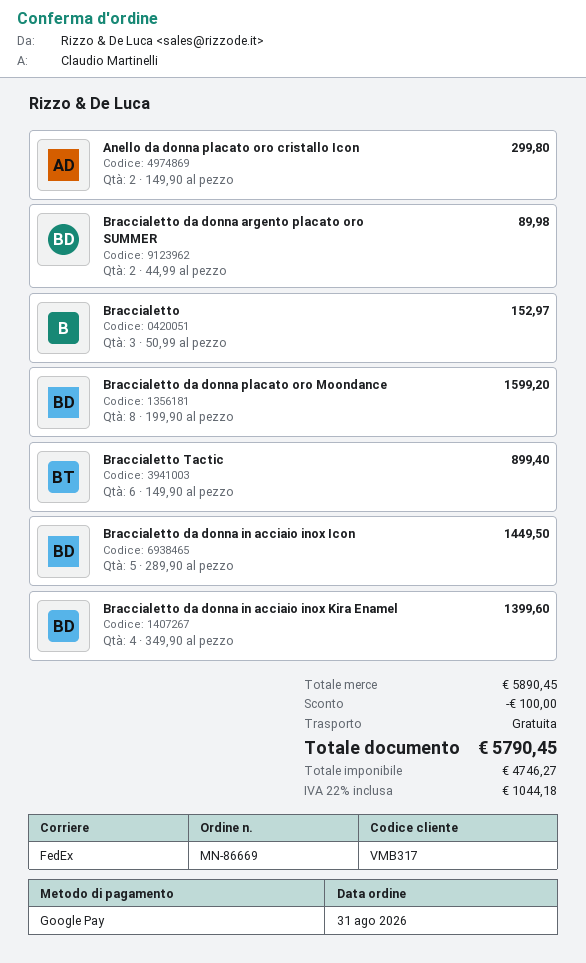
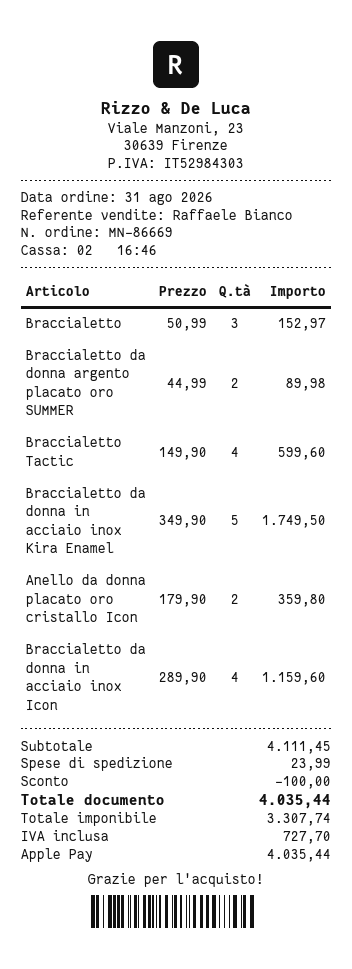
payment method: Google Pay -> Apple Pay
Anello da donna placato oro cristallo Icon: 2 x 149.90 = 299.80 -> 2 x 179.90 = 359.80
Braccialetto da donna placato oro Moondance: 8 x 199.90 = 1599.20 -> none
Braccialetto Tactic: 6 x 149.90 = 899.40 -> 4 x 149.90 = 599.60
Braccialetto da donna in acciaio inox Icon: 5 x 289.90 = 1449.50 -> 4 x 289.90 = 1159.60
Braccialetto da donna in acciaio inox Kira Enamel: 4 x 349.90 = 1399.60 -> 5 x 349.90 = 1749.50
subtotal: 5890.45 -> 4111.45
shipping: 0.00 -> 23.99
net: 4746.27 -> 3307.74
tax: 1044.18 -> 727.70
total: 5790.45 -> 4035.44

